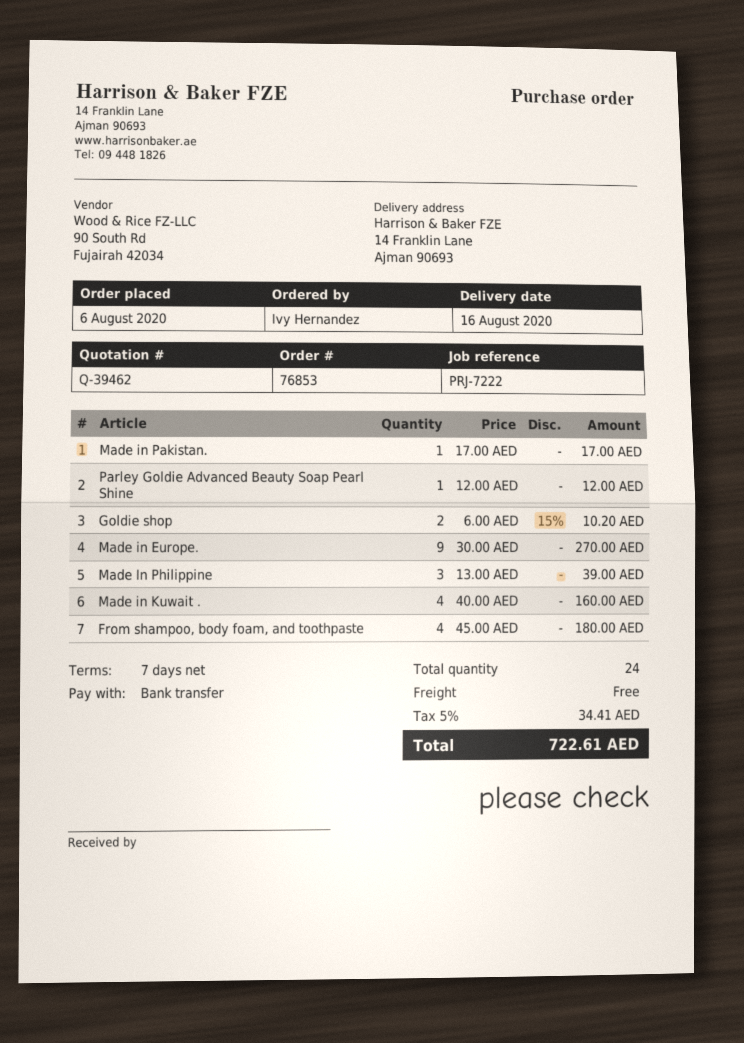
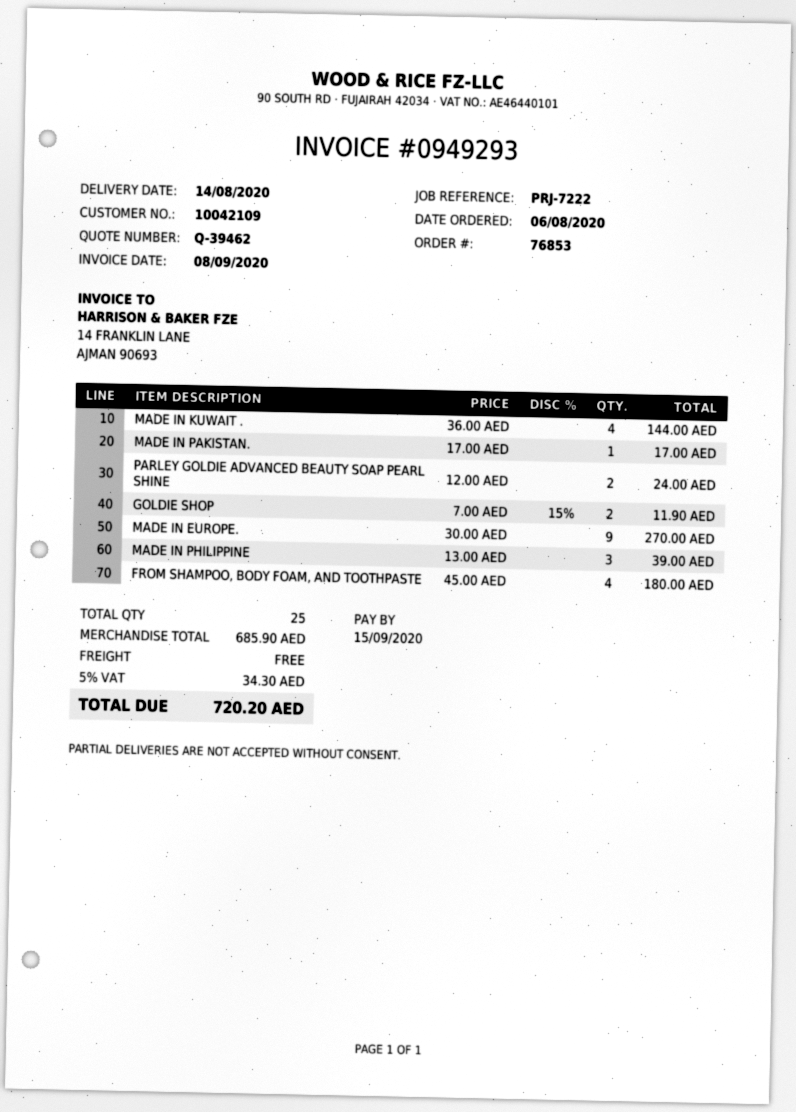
delivery date: 2020-08-16 -> 2020-08-14
Parley Goldie Advanced Beauty Soap Pearl Shine: 1 x 12.00 = 12.00 -> 2 x 12.00 = 24.00
Goldie shop: 2 x 6.00 - 15% = 10.20 -> 2 x 7.00 - 15% = 11.90
Made in Kuwait .: 4 x 40.00 = 160.00 -> 4 x 36.00 = 144.00
total quantity: 24 -> 25
tax: 5% = 34.41 -> 5% = 34.30
total: 722.61 -> 720.20

